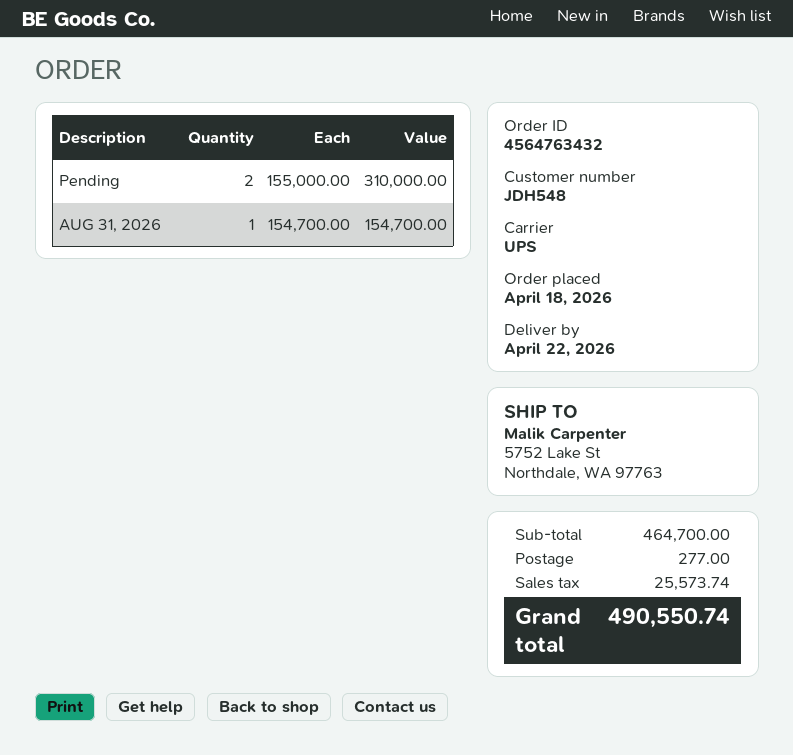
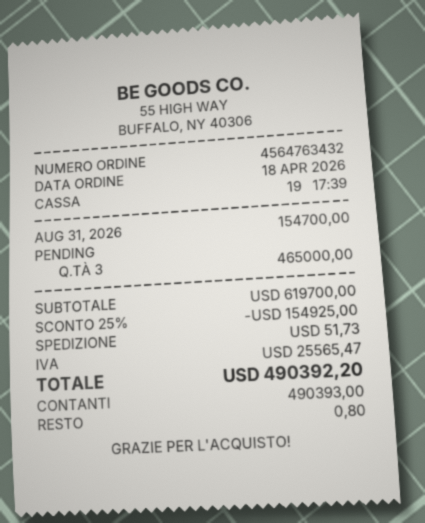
Pending: 2 for 310000.00 -> 3 for 465000.00
subtotal: 464700.00 -> 619700.00
discount: none -> 25% = 154925.00
shipping: 277.00 -> 51.73
tax: 25573.74 -> 25565.47
total: 490550.74 -> 490392.20

